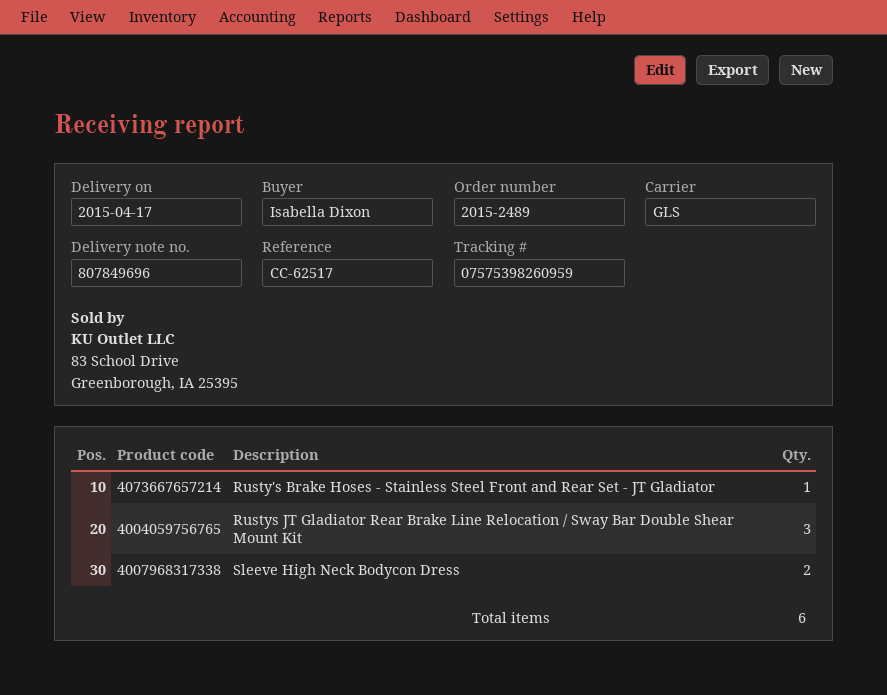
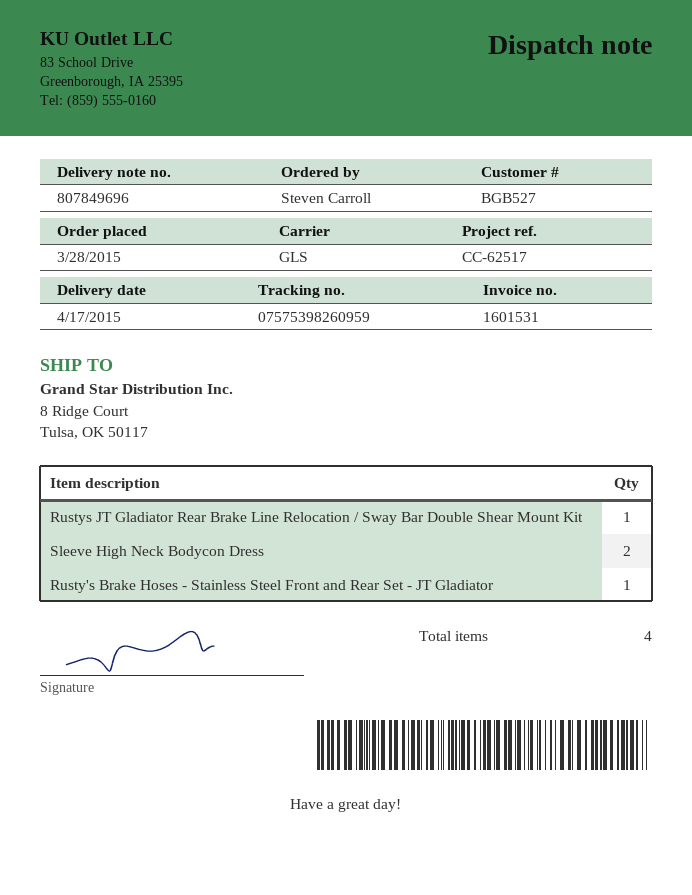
ordered by: Isabella Dixon -> Steven Carroll
Rustys JT Gladiator Rear Brake Line Relocation / Sway Bar Double Shear Mount Kit: 3 -> 1
total quantity: 6 -> 4

